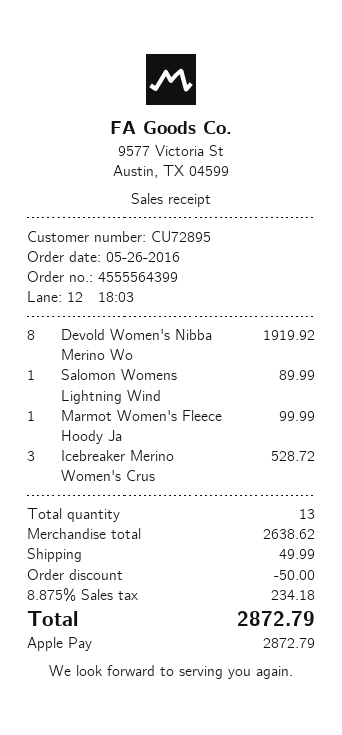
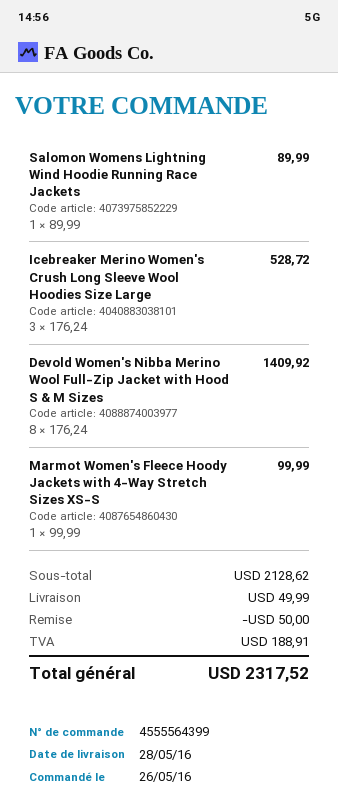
Devold Women's Nibba Merino Wo: 8 for 1919.92 -> 8 for 1409.92
subtotal: 2638.62 -> 2128.62
tax: 234.18 -> 188.91
total: 2872.79 -> 2317.52

